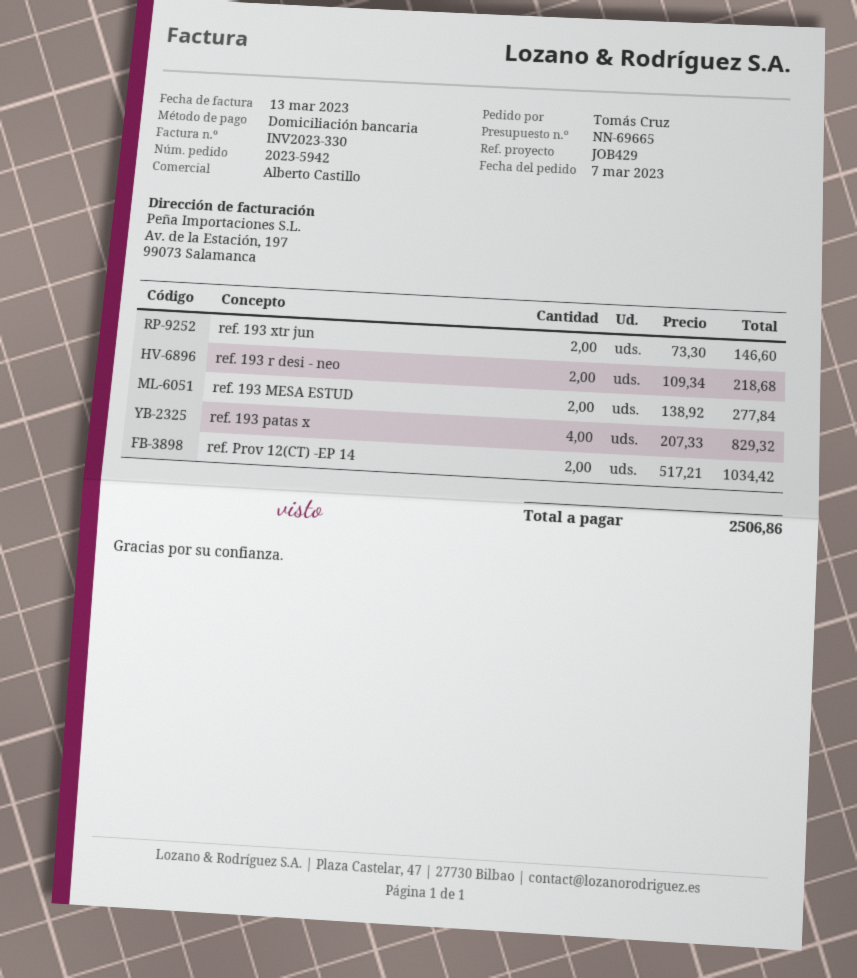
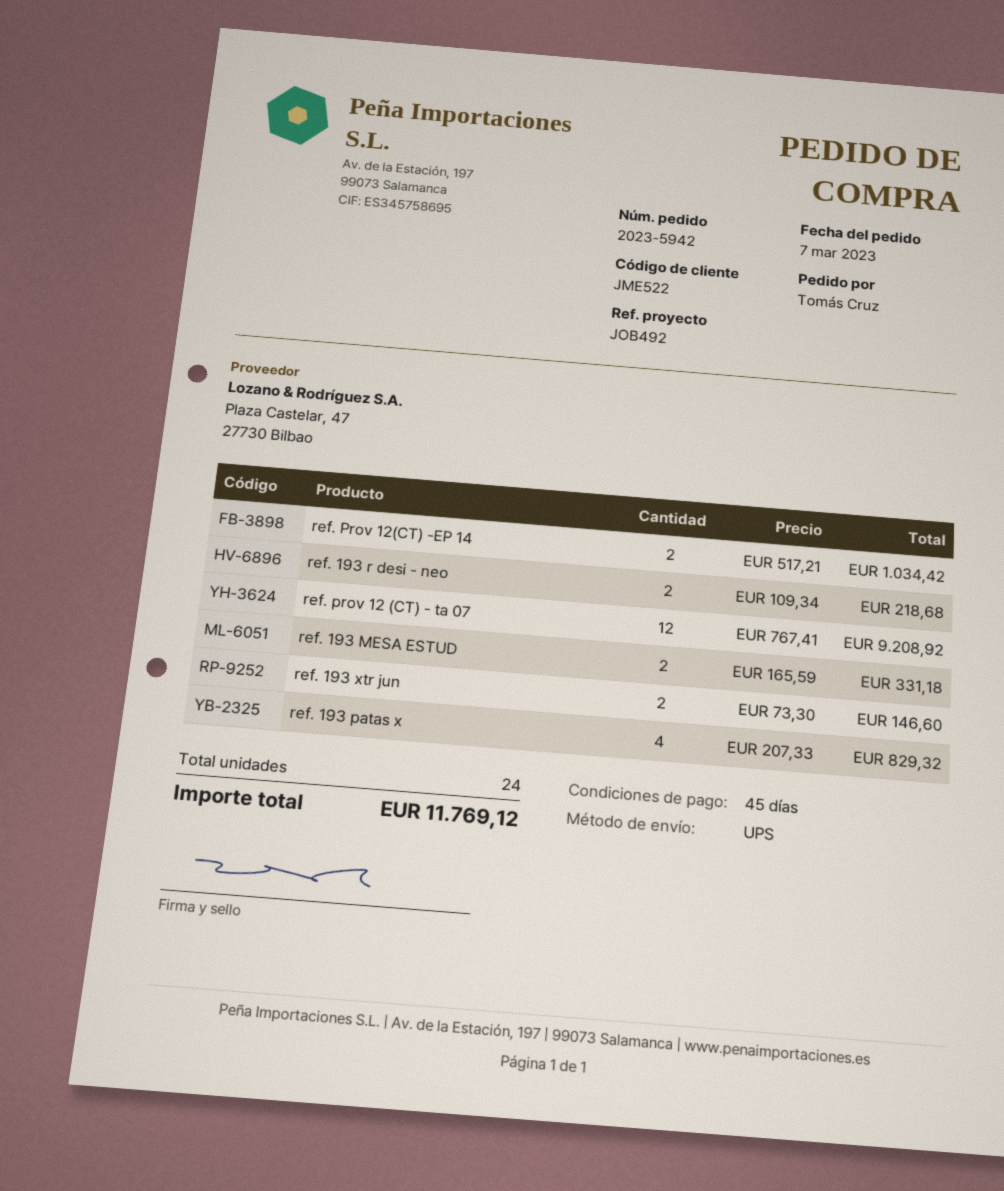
reference: JOB429 -> JOB492
ref. 193 MESA ESTUD: 2 x 138.92 = 277.84 -> 2 x 165.59 = 331.18
ref. prov 12 (CT) - ta 07: none -> 12 x 767.41 = 9208.92
total: 2506.86 -> 11769.12

